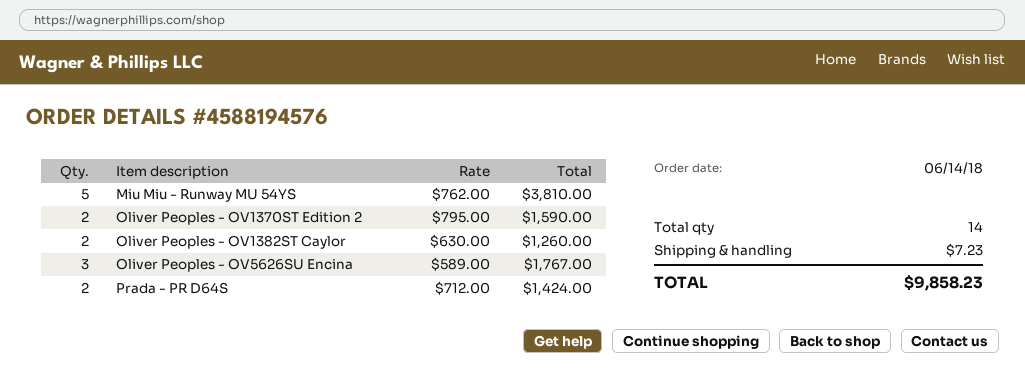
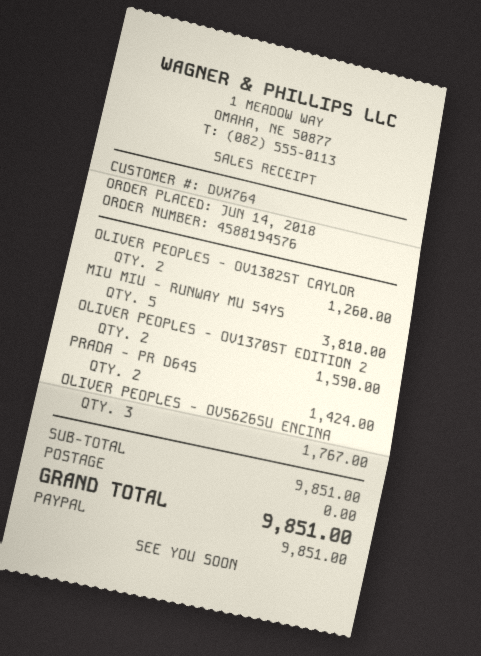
shipping: 7.23 -> 0.00
total: 9858.23 -> 9851.00

